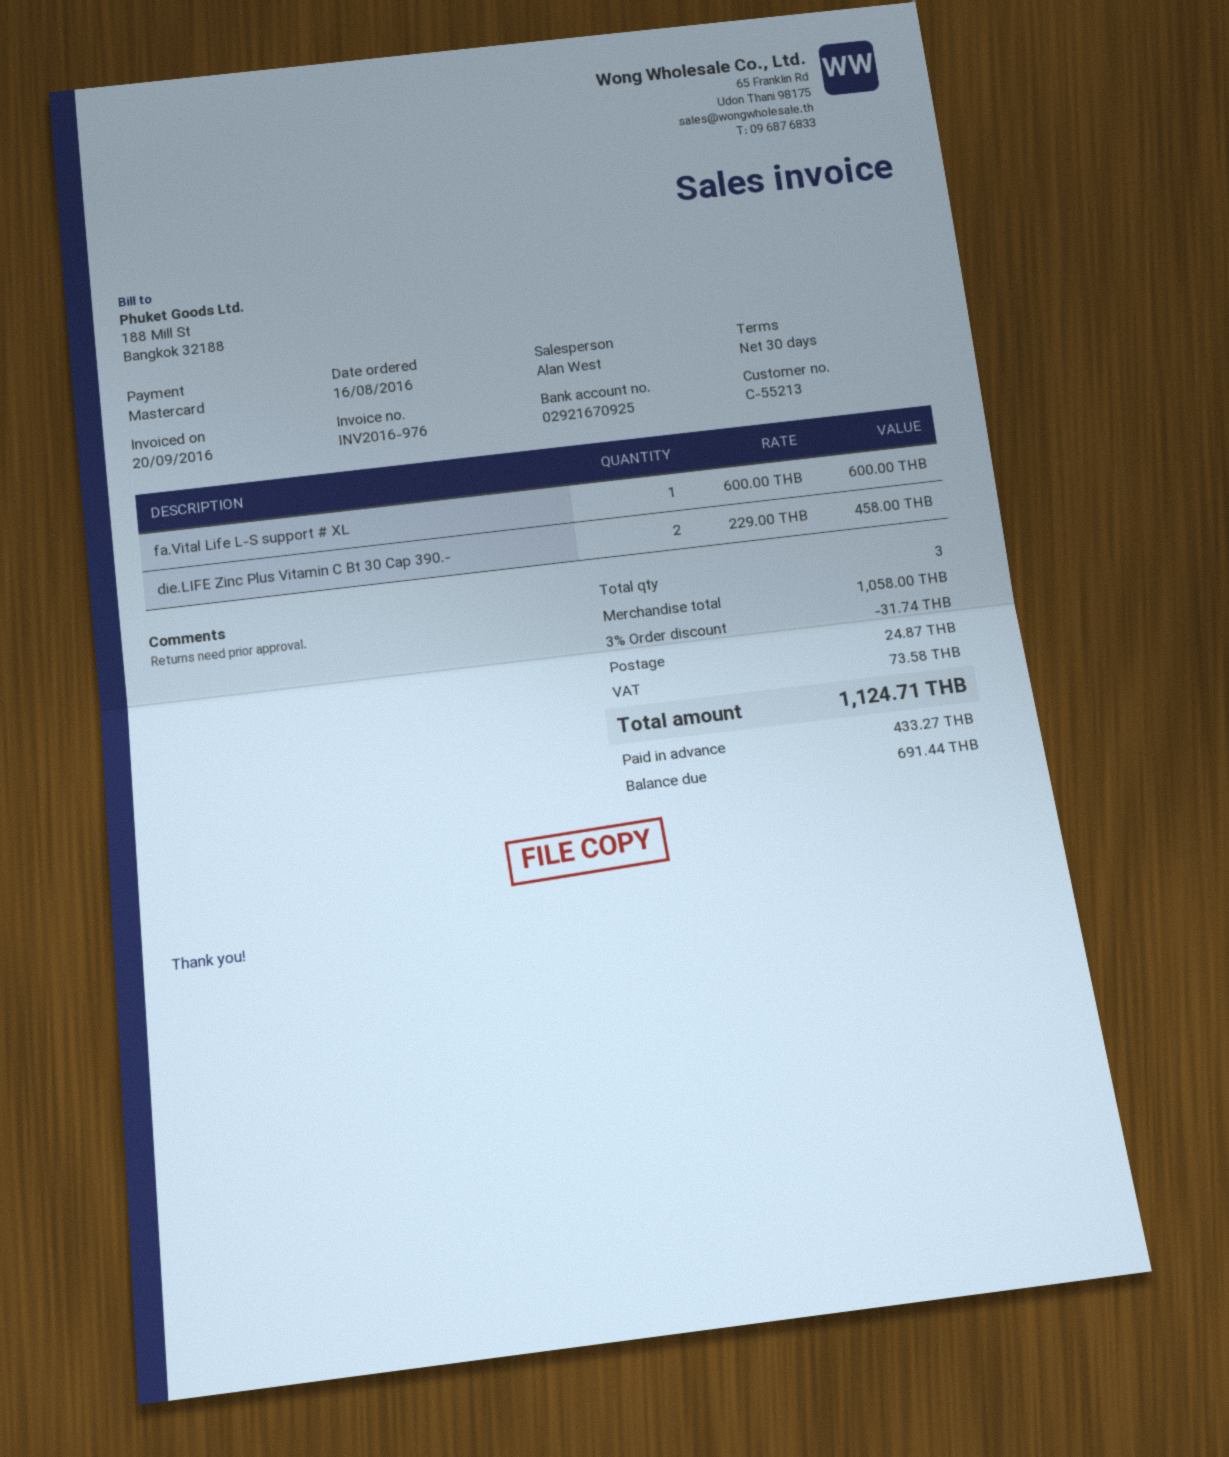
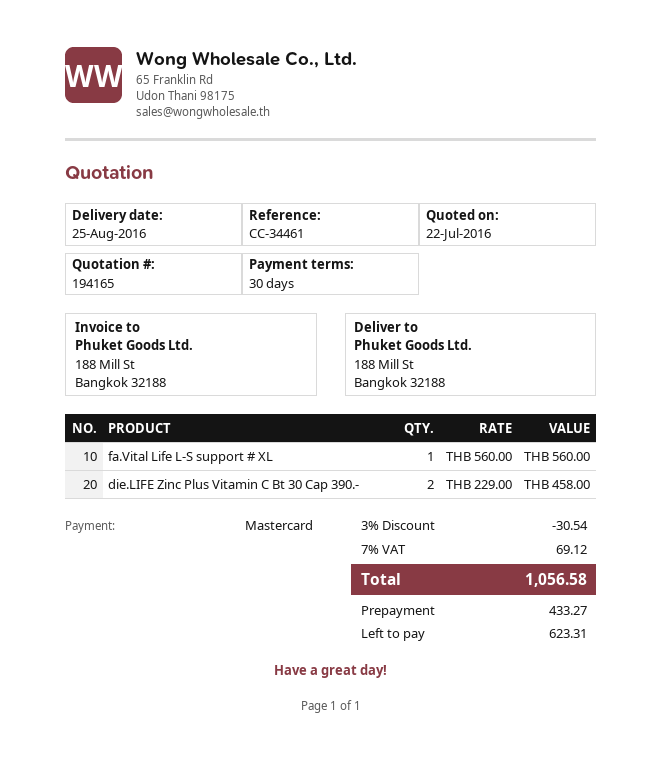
fa.Vital Life L-S support # XL: 1 x 600.00 = 600.00 -> 1 x 560.00 = 560.00
discount: 3% = 31.74 -> 3% = 30.54
shipping: 24.87 -> none
tax: 73.58 -> 69.12
total: 1124.71 -> 1056.58
balance: 691.44 -> 623.31

